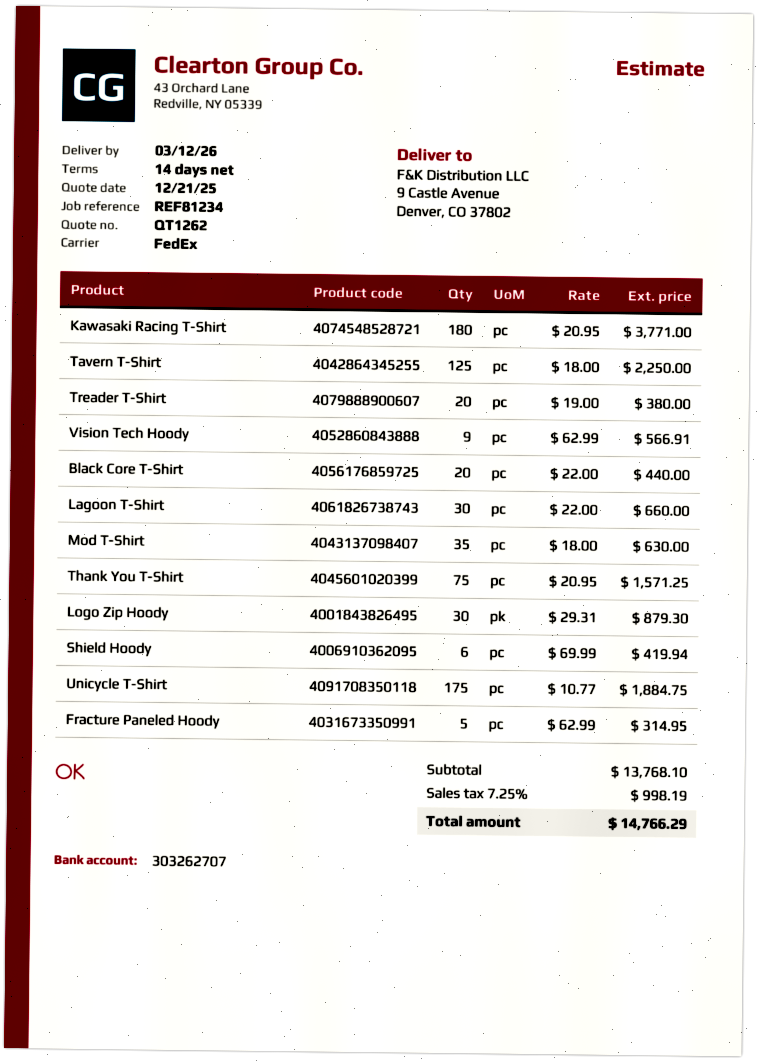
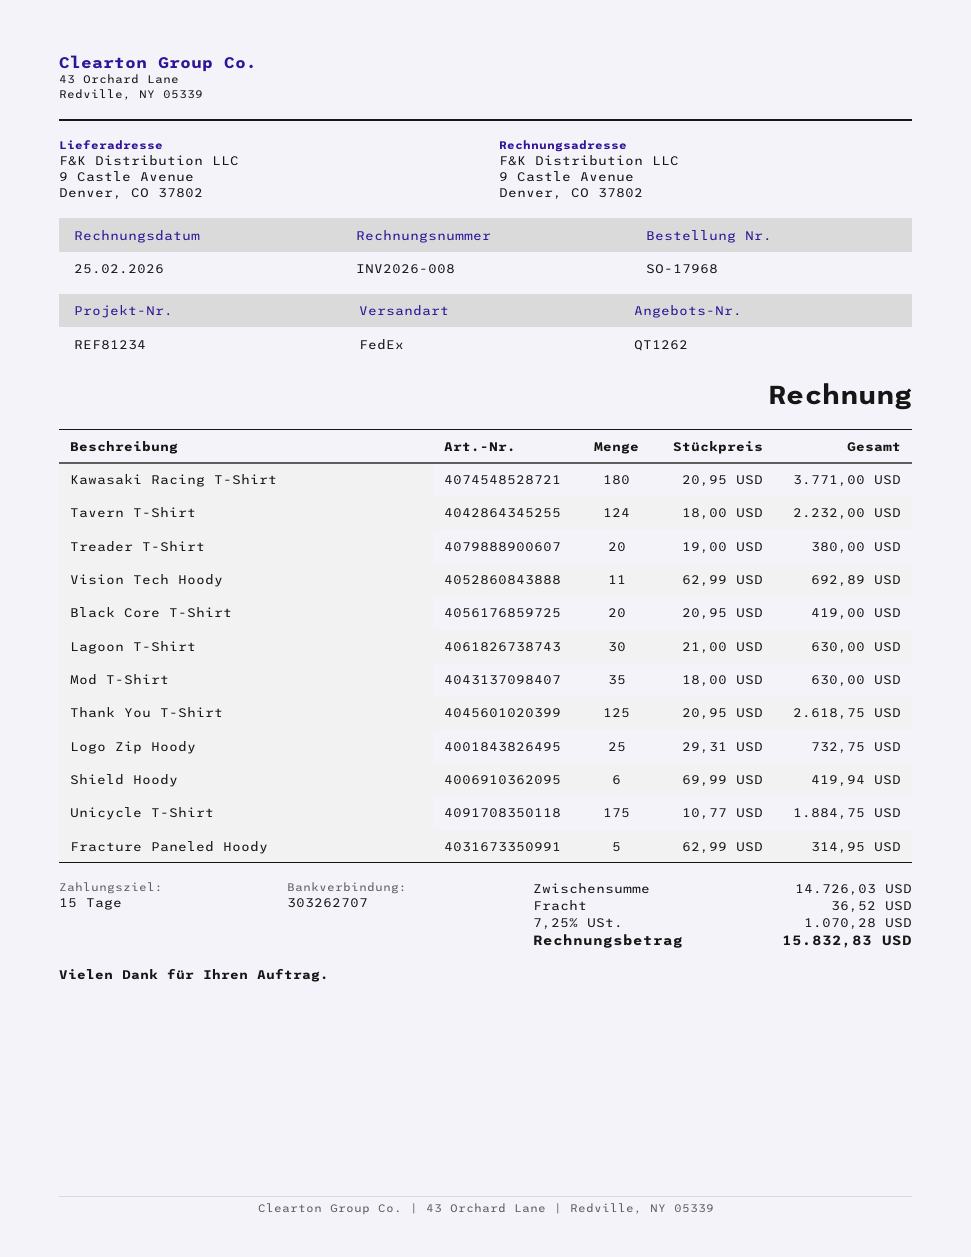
payment terms: 14 days -> 15 days
Tavern T-Shirt: 125 x 18.00 = 2250.00 -> 124 x 18.00 = 2232.00
Vision Tech Hoody: 9 x 62.99 = 566.91 -> 11 x 62.99 = 692.89
Black Core T-Shirt: 20 x 22.00 = 440.00 -> 20 x 20.95 = 419.00
Lagoon T-Shirt: 30 x 22.00 = 660.00 -> 30 x 21.00 = 630.00
Thank You T-Shirt: 75 x 20.95 = 1571.25 -> 125 x 20.95 = 2618.75
Logo Zip Hoody: 30 x 29.31 = 879.30 -> 25 x 29.31 = 732.75
subtotal: 13768.10 -> 14726.03
shipping: none -> 36.52
tax: 7.25% = 998.19 -> 7.25% = 1070.28
total: 14766.29 -> 15832.83

